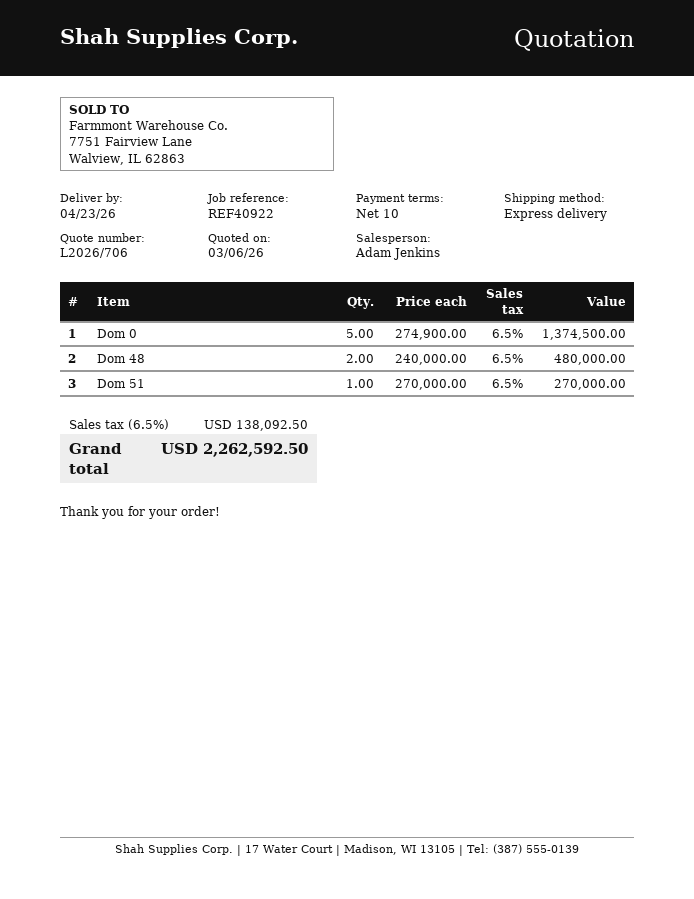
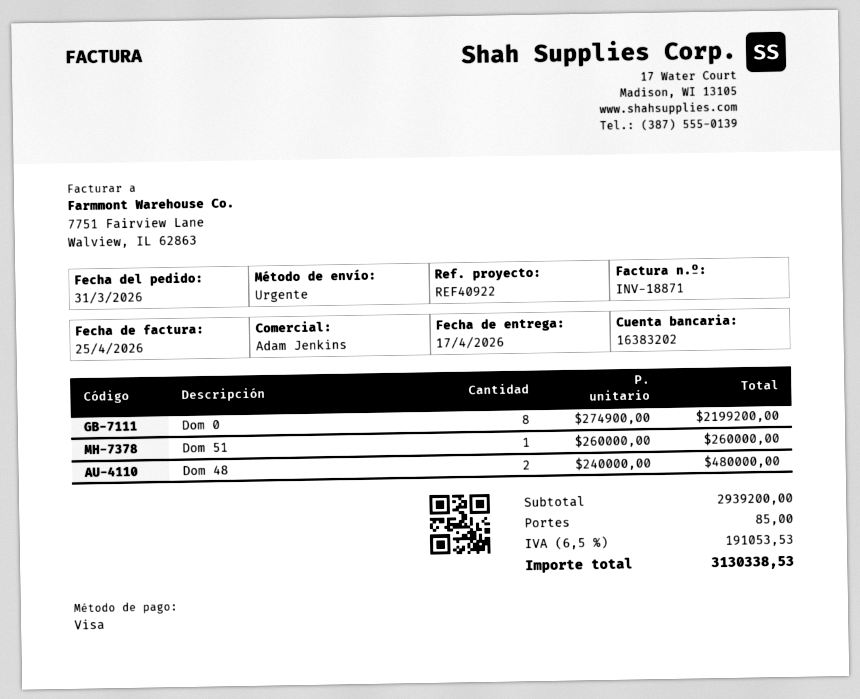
delivery date: 2026-04-23 -> 2026-04-17
Dom 0: 5 x 274900.00 = 1374500.00 -> 8 x 274900.00 = 2199200.00
Dom 51: 1 x 270000.00 = 270000.00 -> 1 x 260000.00 = 260000.00
shipping: none -> 85.00
tax: 6.5% = 138092.50 -> 6.5% = 191053.53
total: 2262592.50 -> 3130338.53

